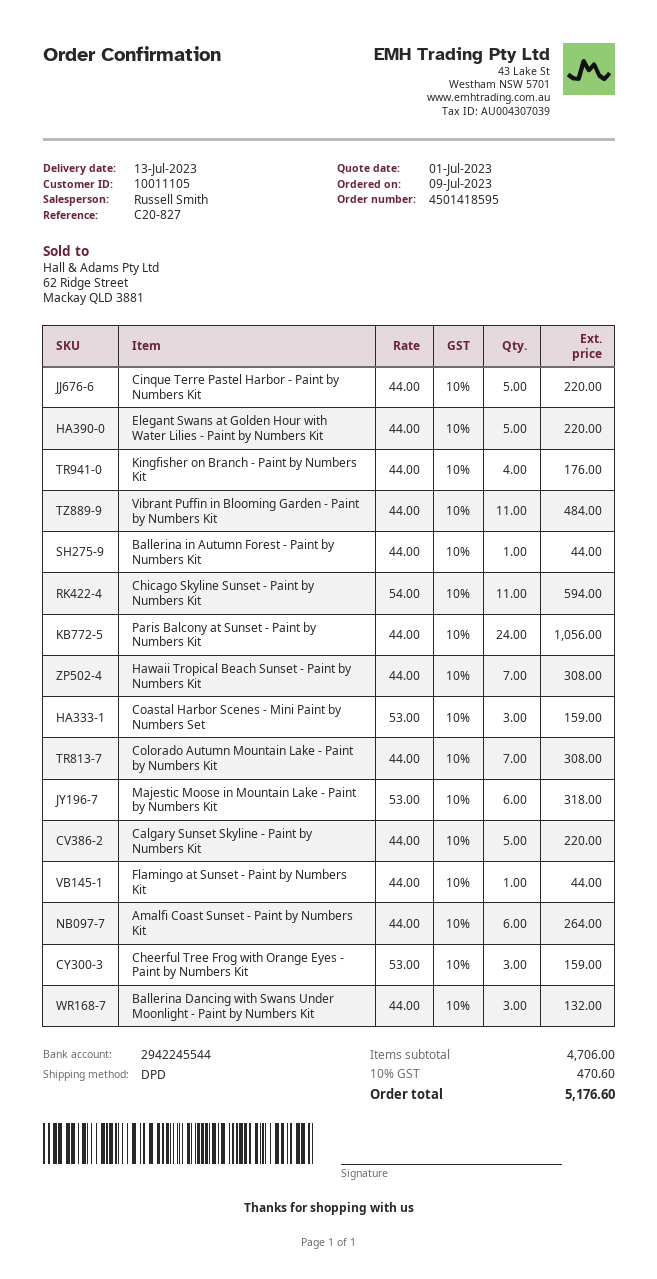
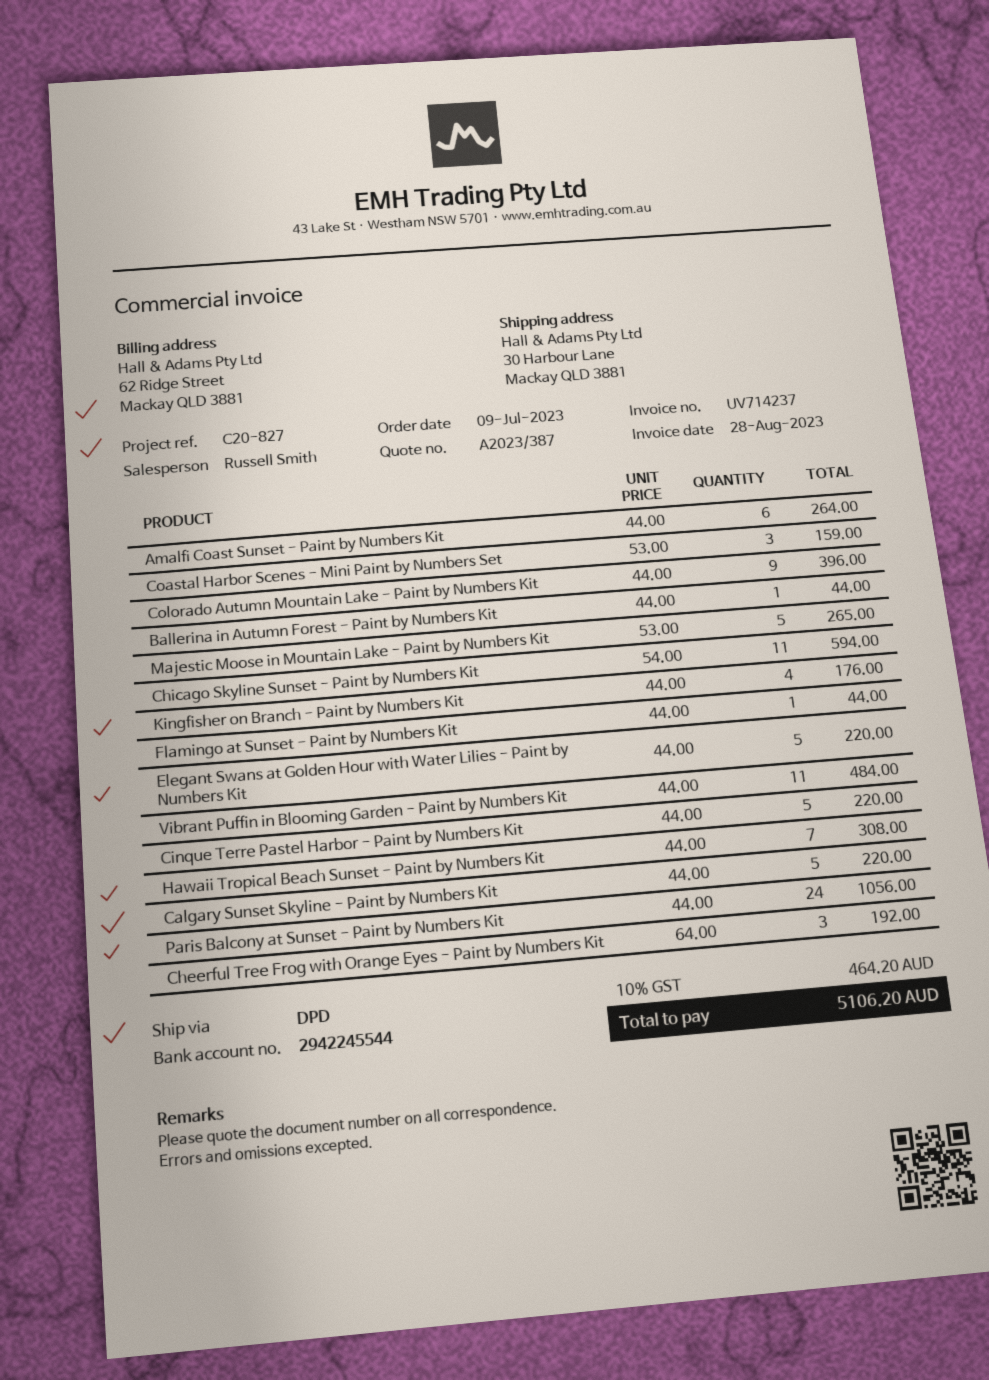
Colorado Autumn Mountain Lake - Paint by Numbers Kit: 7 x 44.00 = 308.00 -> 9 x 44.00 = 396.00
Majestic Moose in Mountain Lake - Paint by Numbers Kit: 6 x 53.00 = 318.00 -> 5 x 53.00 = 265.00
Cheerful Tree Frog with Orange Eyes - Paint by Numbers Kit: 3 x 53.00 = 159.00 -> 3 x 64.00 = 192.00
Ballerina Dancing with Swans Under Moonlight - Paint by Numbers Kit: 3 x 44.00 = 132.00 -> none
tax: 10% = 470.60 -> 10% = 464.20
total: 5176.60 -> 5106.20

